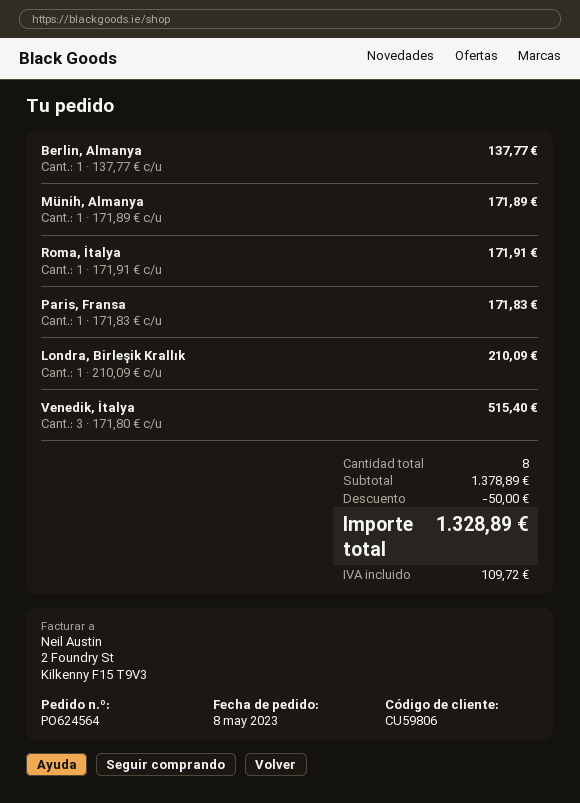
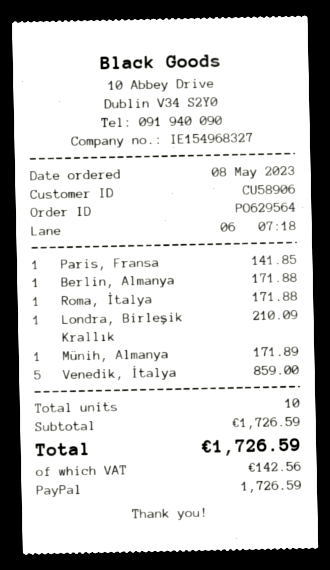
order number: PO624564 -> PO629564
customer number: CU59806 -> CU58906
Berlin, Almanya: 1 for 137.77 -> 1 for 171.88
Roma, İtalya: 1 for 171.91 -> 1 for 171.88
Paris, Fransa: 1 for 171.83 -> 1 for 141.85
Venedik, İtalya: 3 for 515.40 -> 5 for 859.00
total quantity: 8 -> 10
subtotal: 1378.89 -> 1726.59
discount: 50.00 -> none
tax: 109.72 -> 142.56
total: 1328.89 -> 1726.59

